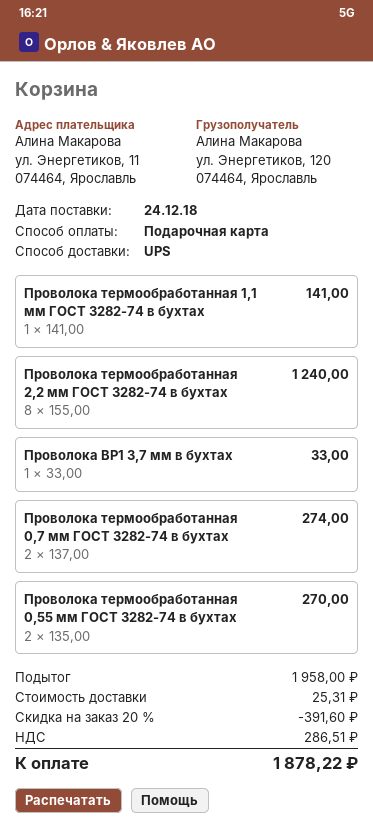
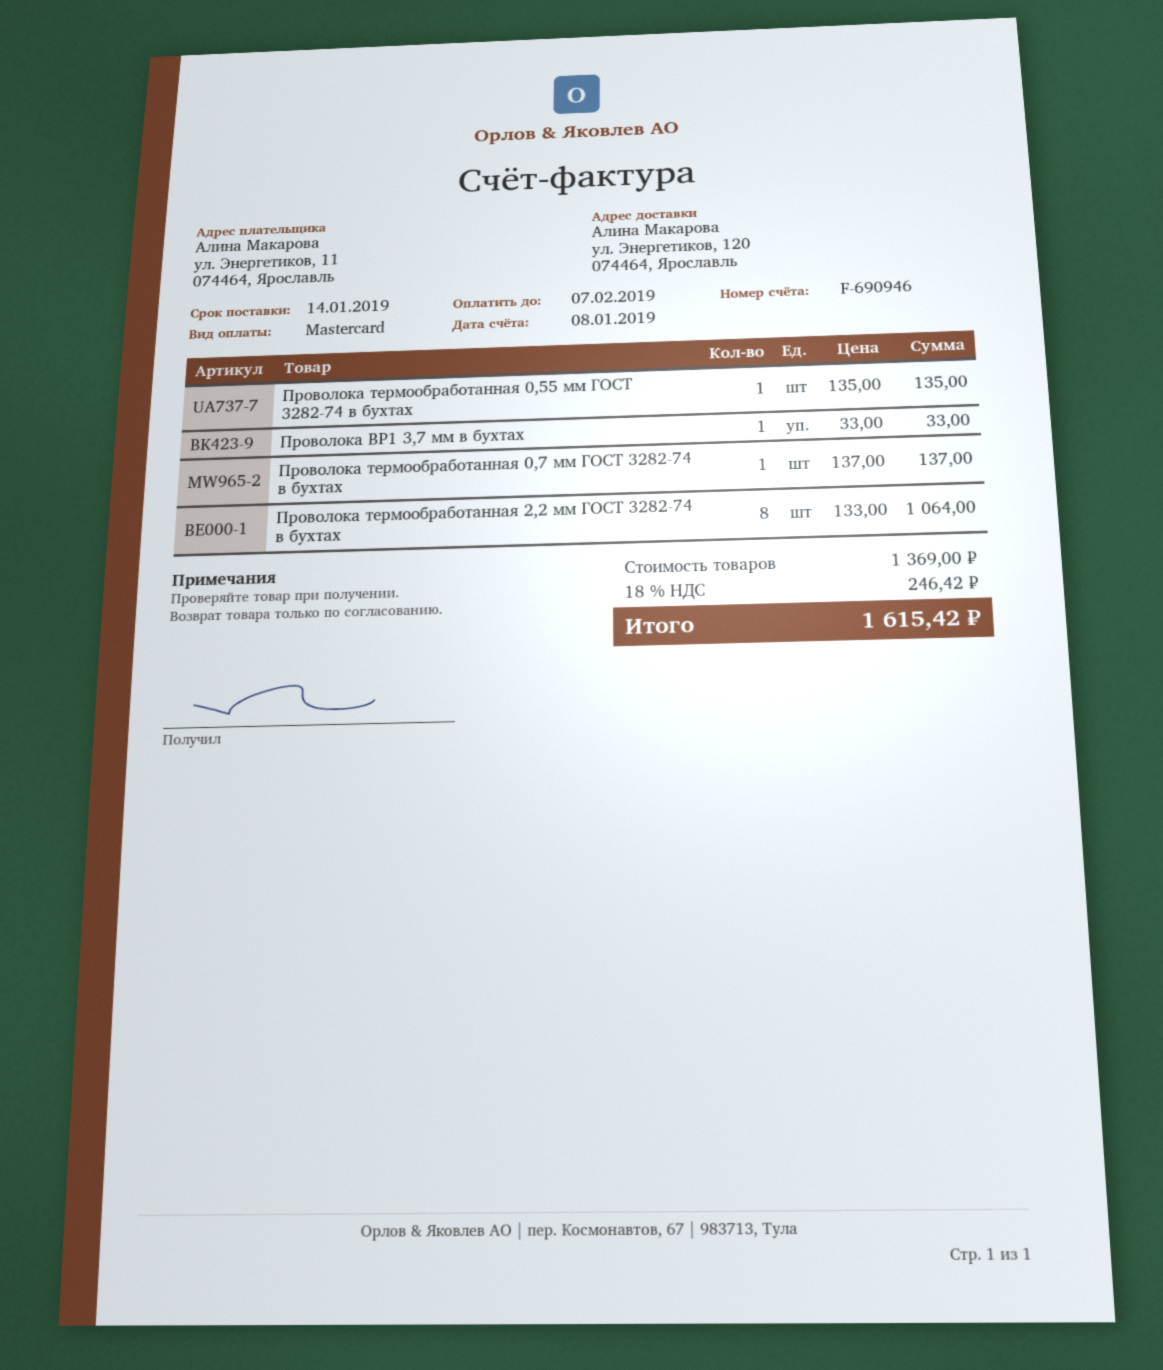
delivery date: 2018-12-24 -> 2019-01-14
payment method: gift card -> Mastercard
Проволока термообработанная 1,1 мм ГОСТ 3282-74 в бухтах: 1 x 141.00 = 141.00 -> none
Проволока термообработанная 2,2 мм ГОСТ 3282-74 в бухтах: 8 x 155.00 = 1240.00 -> 8 x 133.00 = 1064.00
Проволока термообработанная 0,7 мм ГОСТ 3282-74 в бухтах: 2 x 137.00 = 274.00 -> 1 x 137.00 = 137.00
Проволока термообработанная 0,55 мм ГОСТ 3282-74 в бухтах: 2 x 135.00 = 270.00 -> 1 x 135.00 = 135.00
subtotal: 1958.00 -> 1369.00
discount: 20% = 391.60 -> none
shipping: 25.31 -> none
tax: 286.51 -> 246.42
total: 1878.22 -> 1615.42

